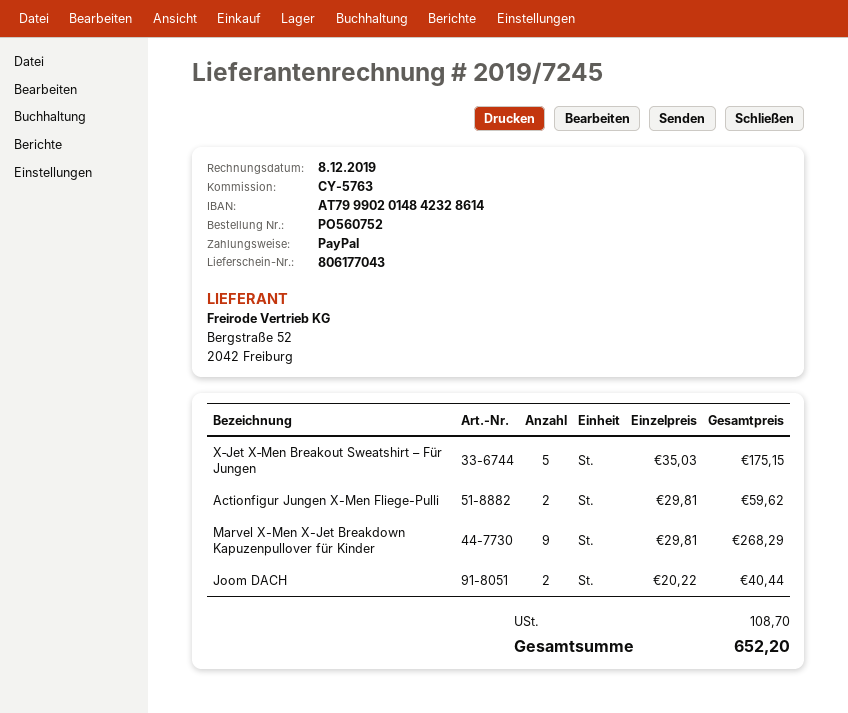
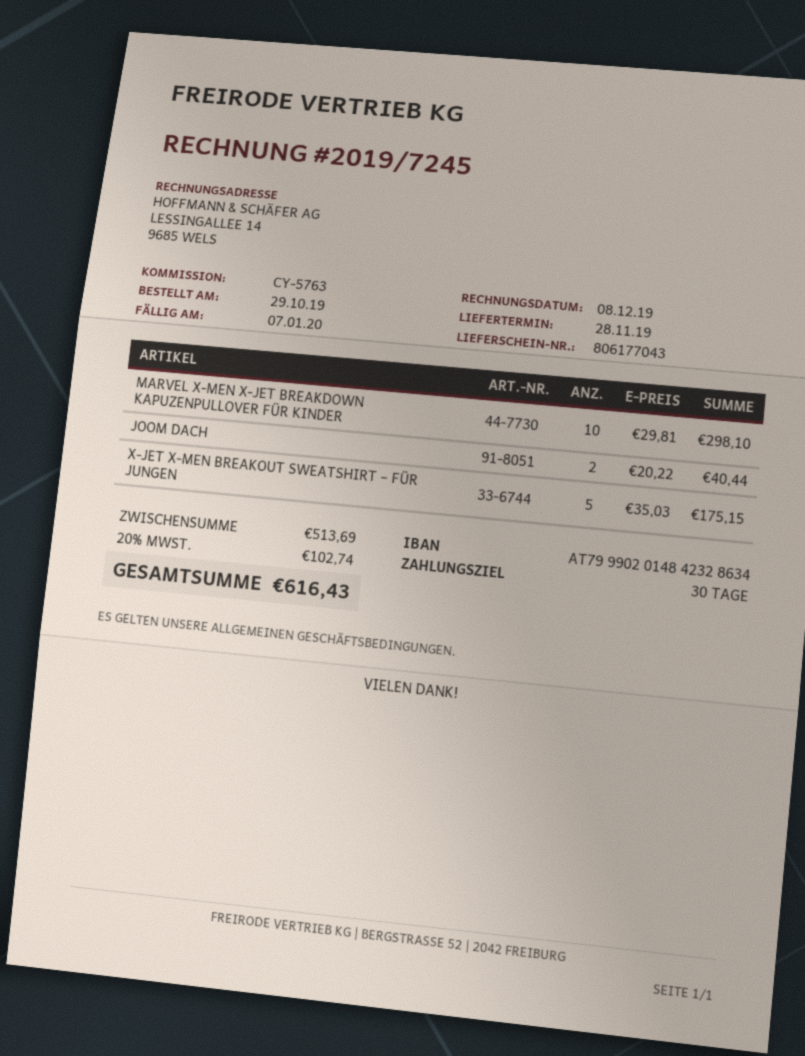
bank account: AT799902014842328614 -> AT799902014842328634
Actionfigur Jungen X-Men Fliege-Pulli: 2 x 29.81 = 59.62 -> none
Marvel X-Men X-Jet Breakdown Kapuzenpullover für Kinder: 9 x 29.81 = 268.29 -> 10 x 29.81 = 298.10
tax: 108.70 -> 102.74
total: 652.20 -> 616.43

